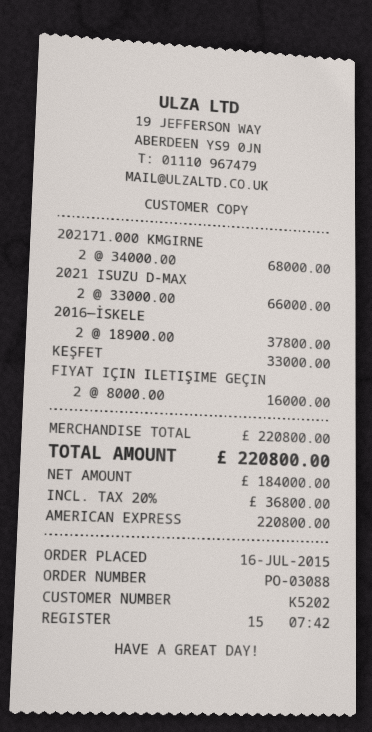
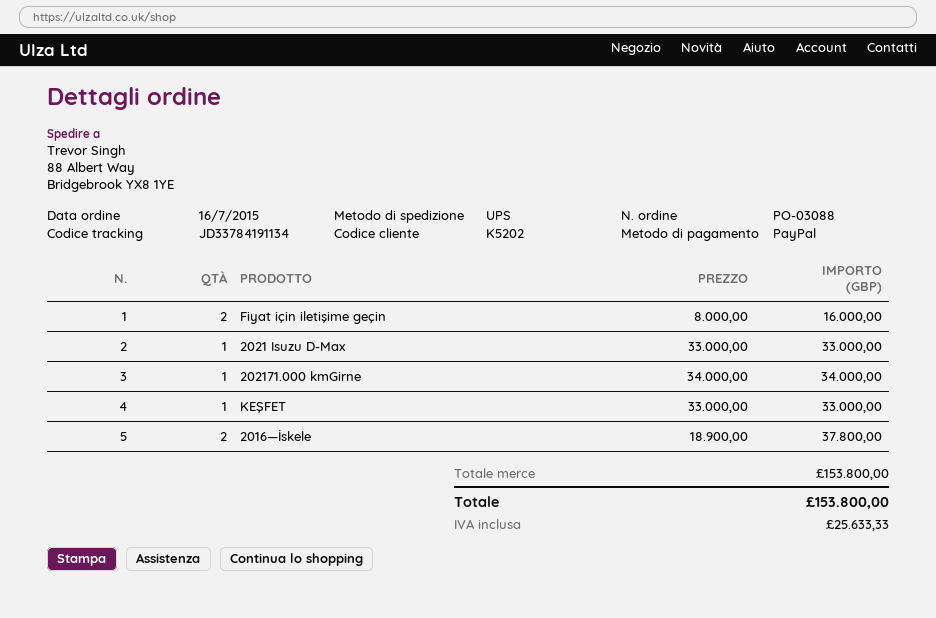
payment method: American Express -> PayPal
202171.000 KMGIRNE: 2 x 34000.00 = 68000.00 -> 1 x 34000.00 = 34000.00
2021 ISUZU D-MAX: 2 x 33000.00 = 66000.00 -> 1 x 33000.00 = 33000.00
subtotal: 220800.00 -> 153800.00
tax: 36800.00 -> 25633.33
total: 220800.00 -> 153800.00

